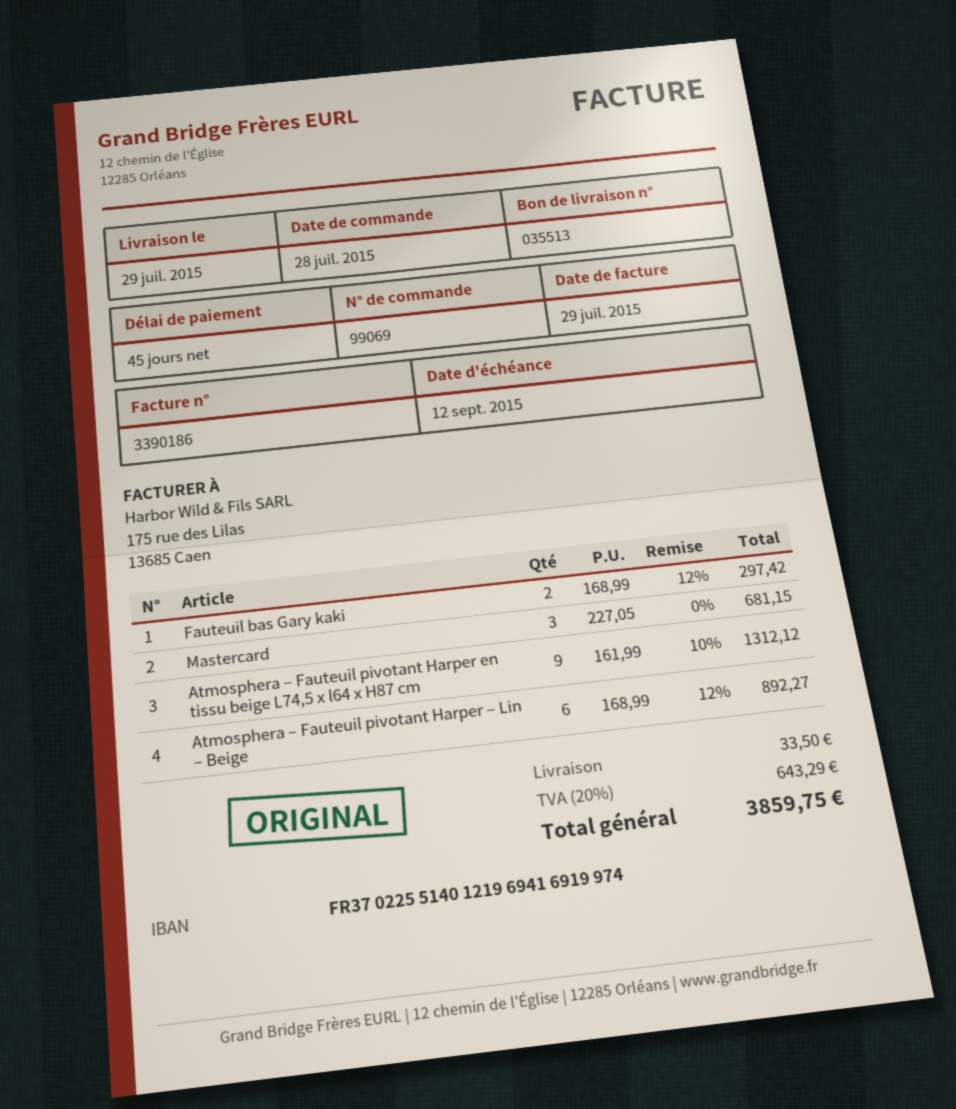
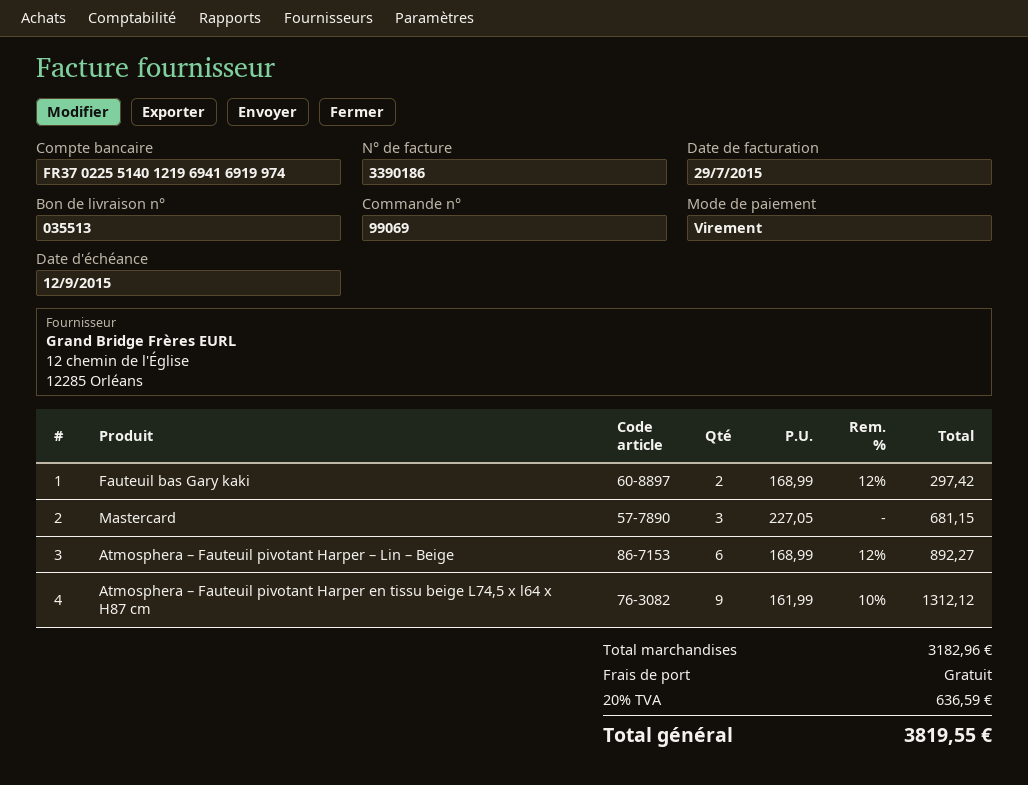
shipping: 33.50 -> 0.00
tax: 20% = 643.29 -> 20% = 636.59
total: 3859.75 -> 3819.55

